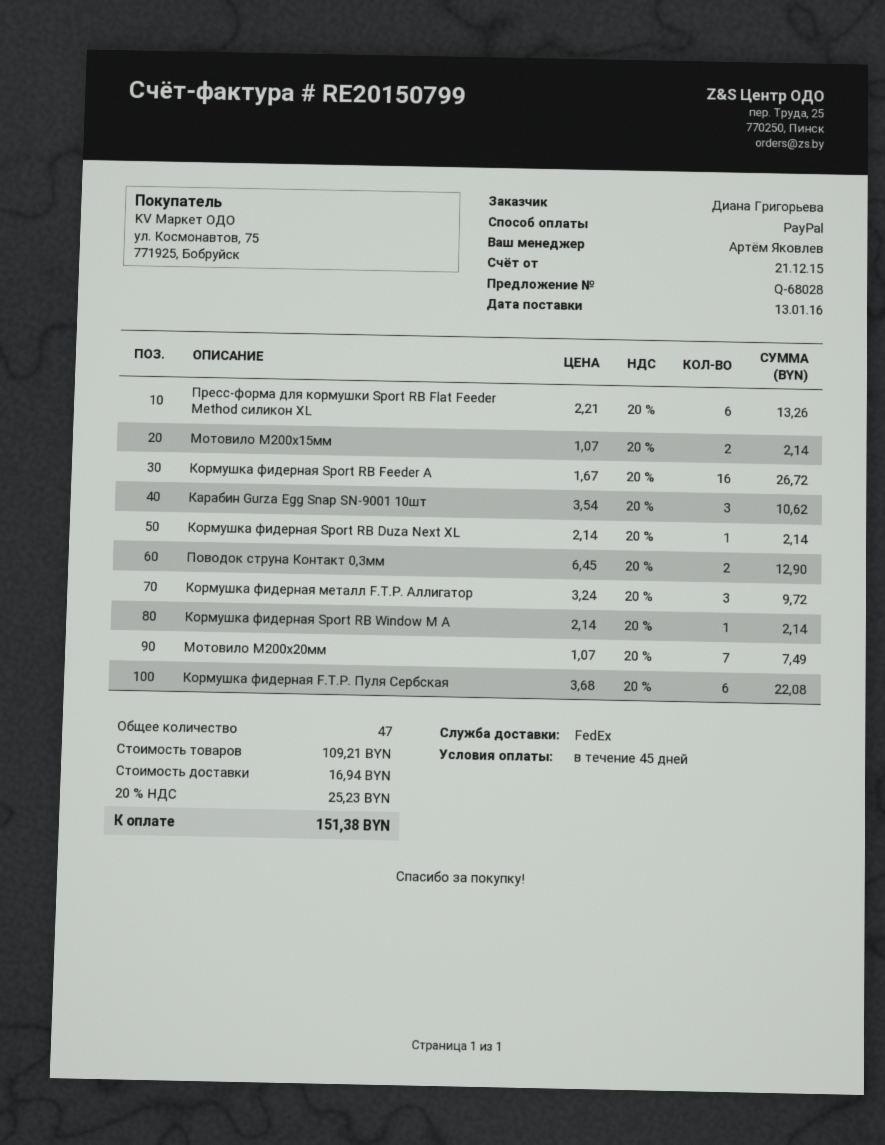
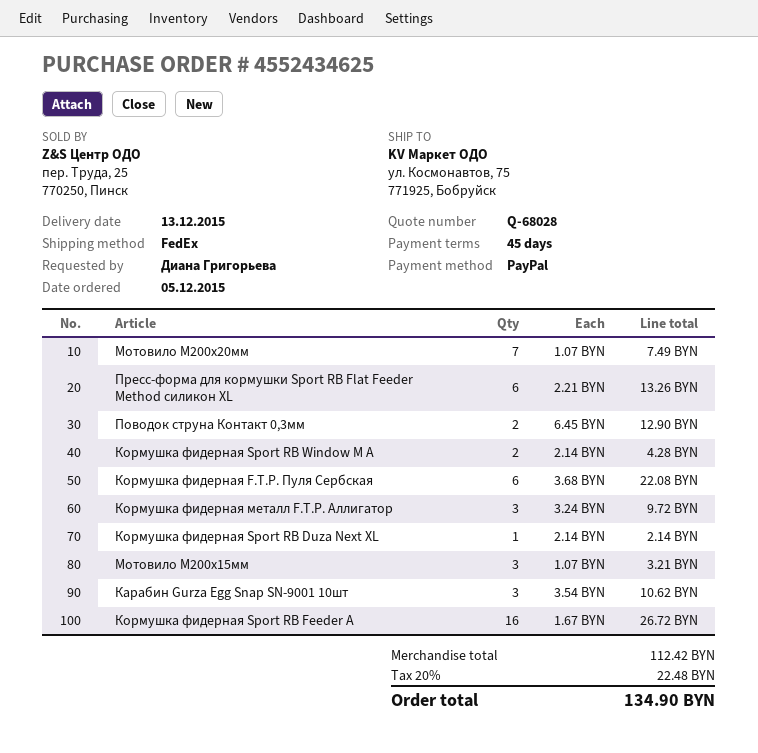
delivery date: 2016-01-13 -> 2015-12-13
Мотовило M200х15мм: 2 x 1.07 = 2.14 -> 3 x 1.07 = 3.21
Кормушка фидерная Sport RB Window M A: 1 x 2.14 = 2.14 -> 2 x 2.14 = 4.28
subtotal: 109.21 -> 112.42
shipping: 16.94 -> none
tax: 20% = 25.23 -> 20% = 22.48
total: 151.38 -> 134.90

